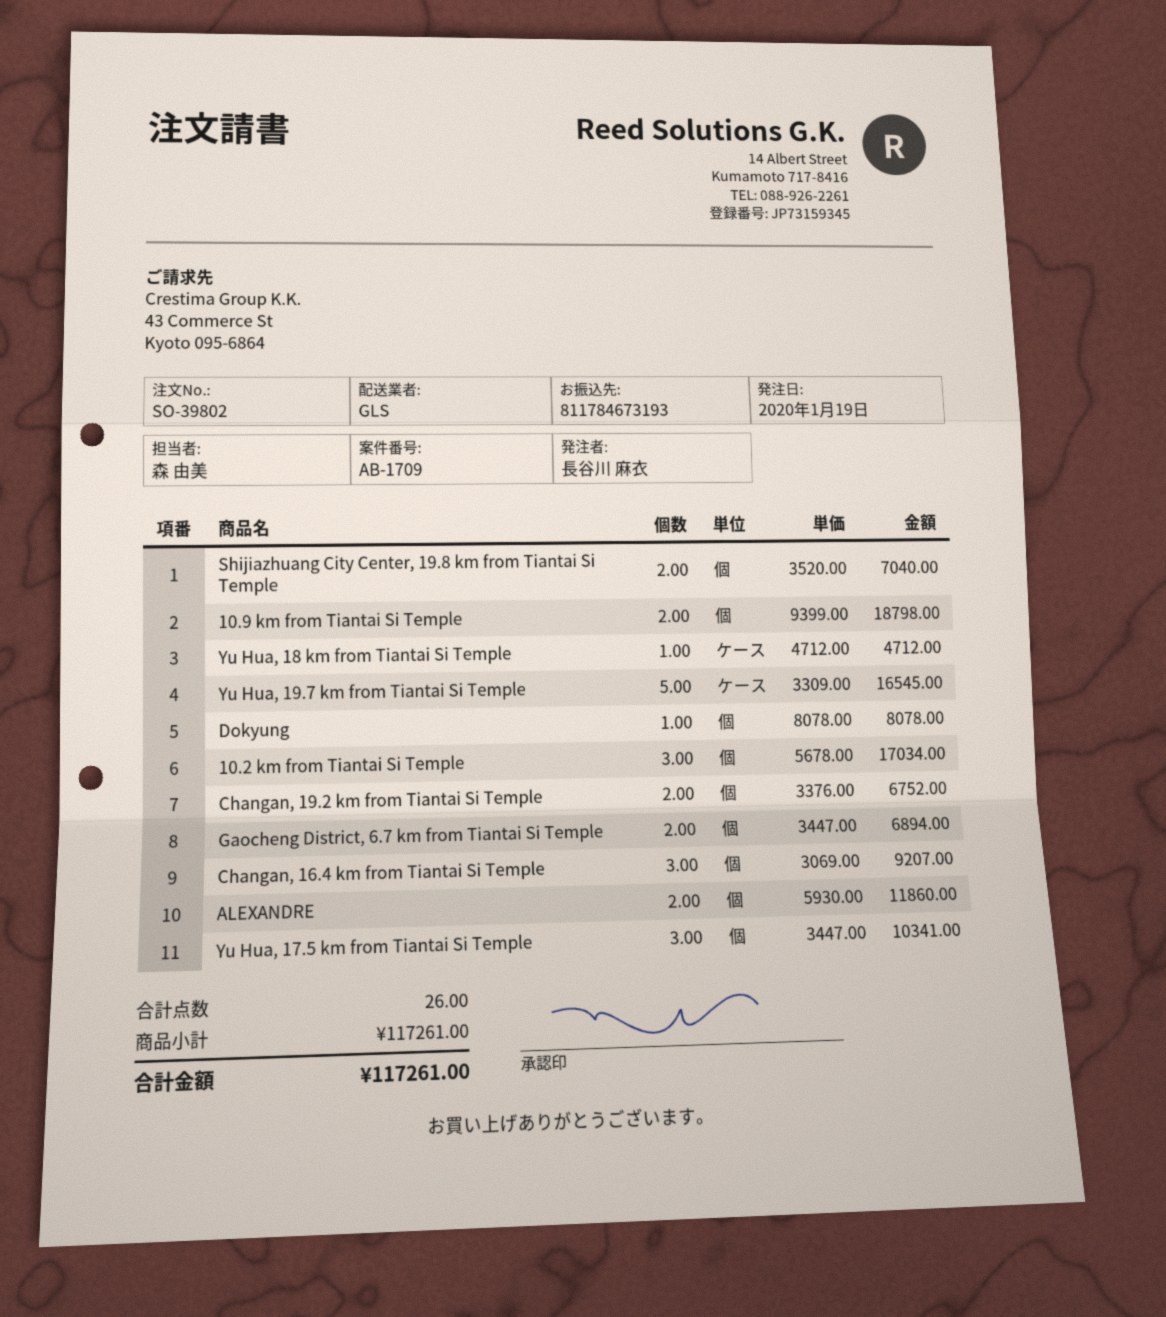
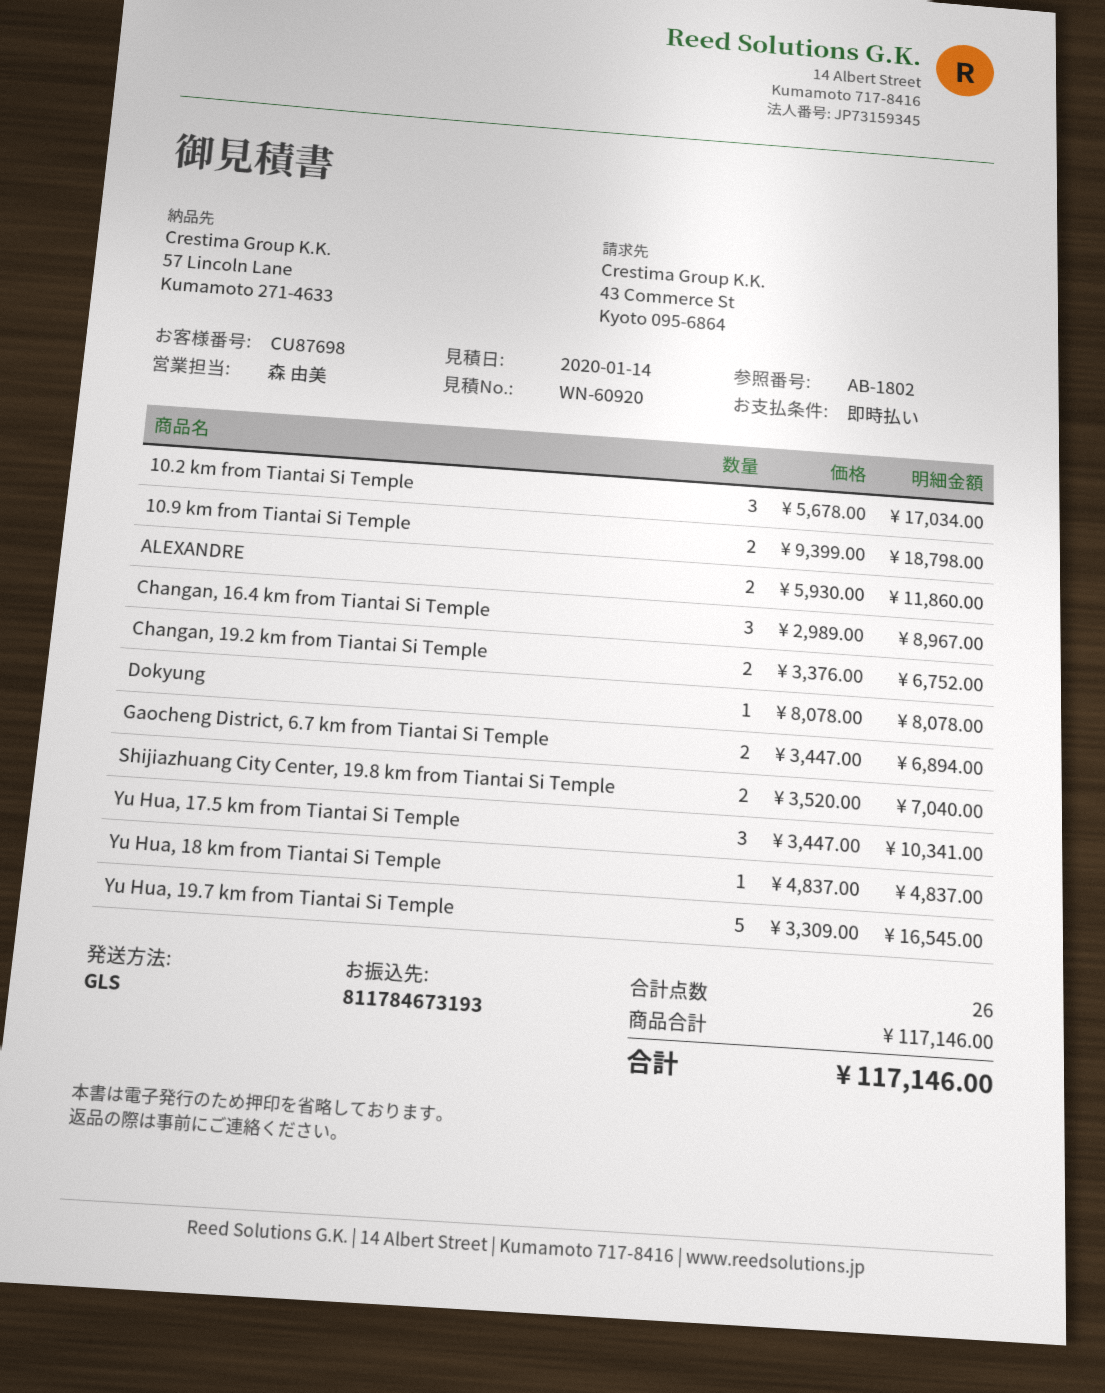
reference: AB-1709 -> AB-1802
Yu Hua, 18 km from Tiantai Si Temple: 1 x 4712.00 = 4712.00 -> 1 x 4837.00 = 4837.00
Changan, 16.4 km from Tiantai Si Temple: 3 x 3069.00 = 9207.00 -> 3 x 2989.00 = 8967.00
subtotal: 117261.00 -> 117146.00
total: 117261.00 -> 117146.00

